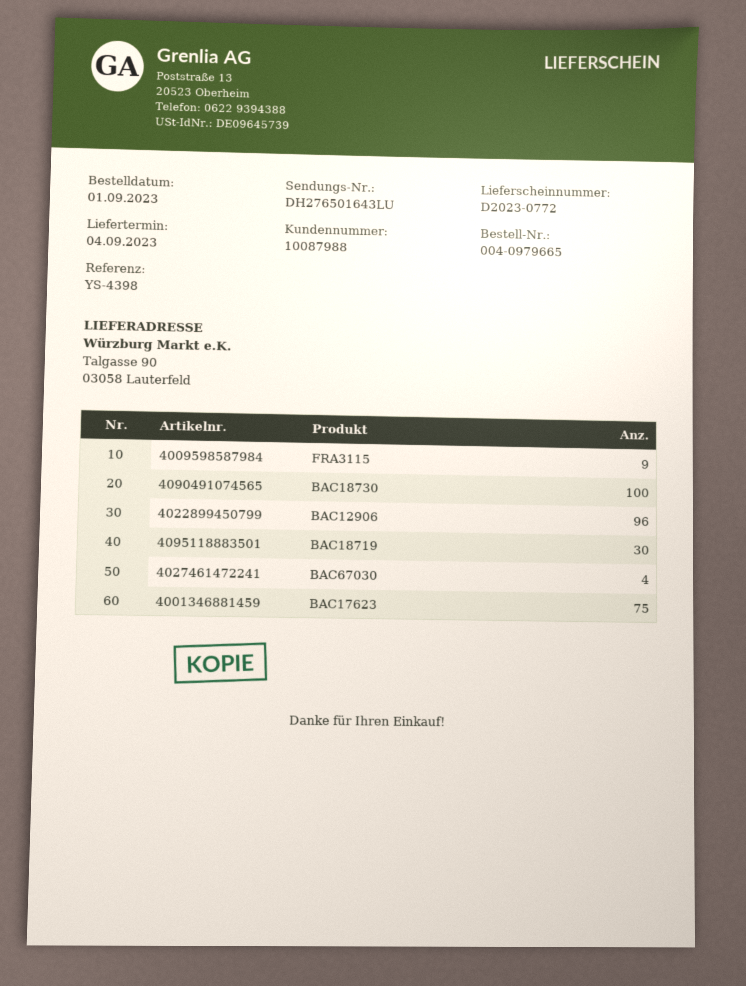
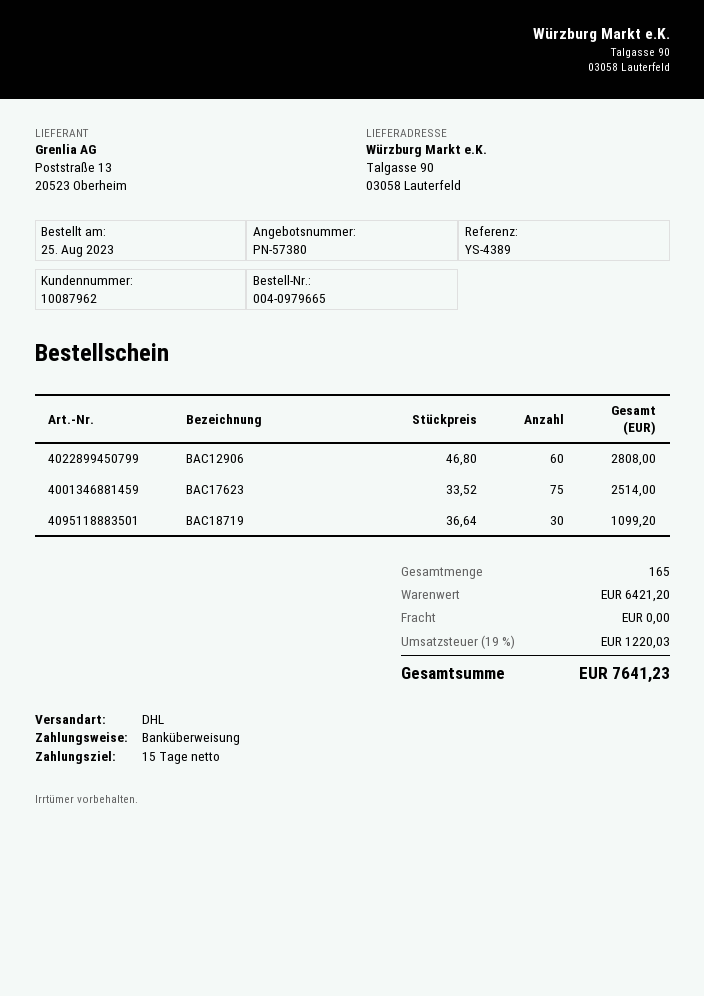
order date: 2023-09-01 -> 2023-08-25
customer number: 10087988 -> 10087962
reference: YS-4398 -> YS-4389
FRA3115: 9 -> none
BAC18730: 100 -> none
BAC12906: 96 -> 60
BAC67030: 4 -> none

